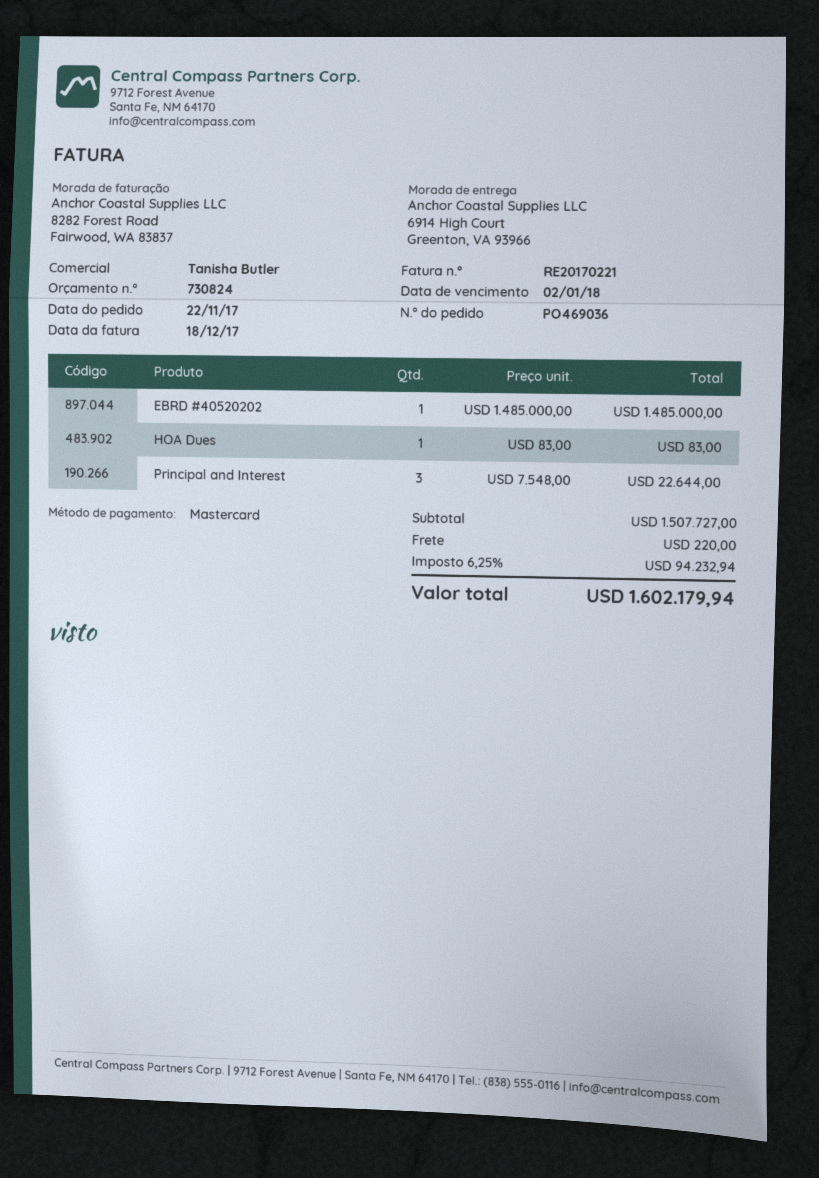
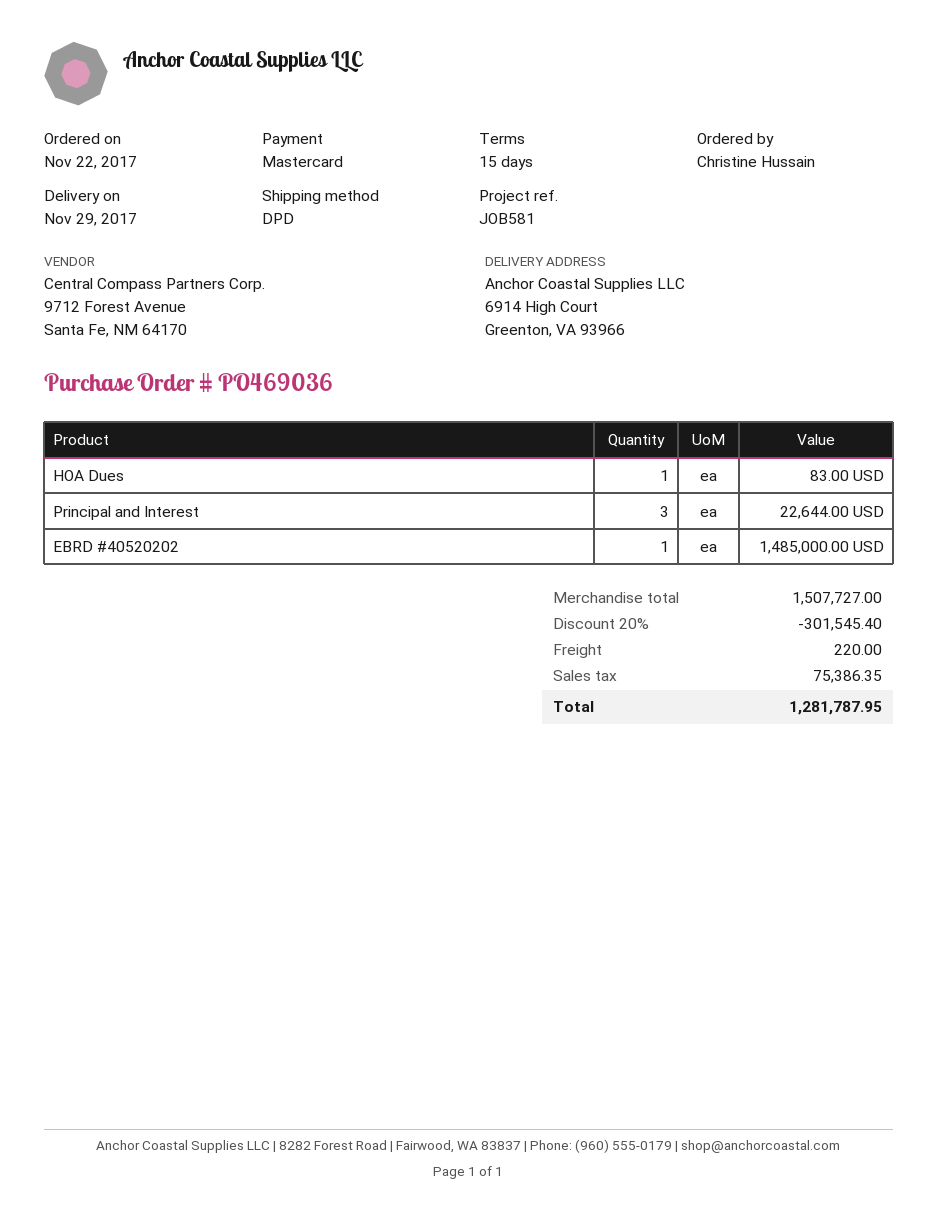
discount: none -> 20% = 301545.40
tax: 94232.94 -> 75386.35
total: 1602179.94 -> 1281787.95

